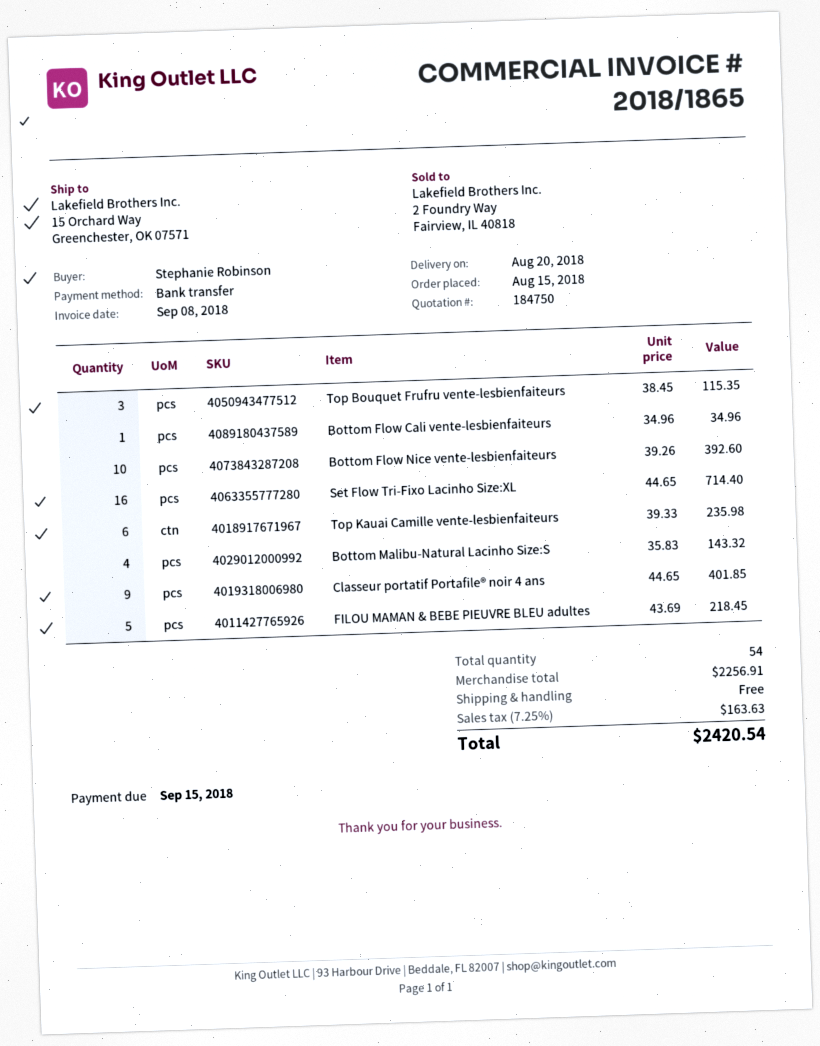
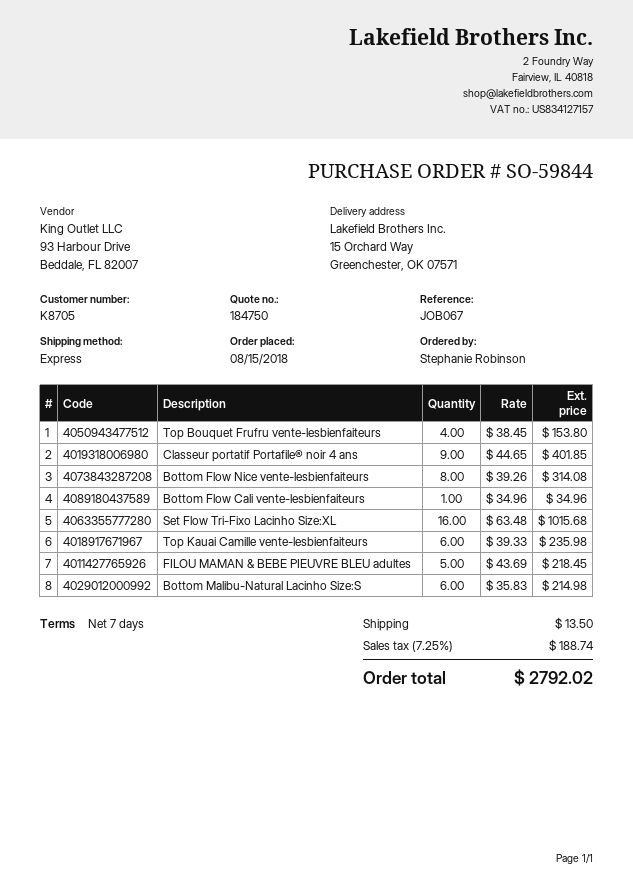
Top Bouquet Frufru vente-lesbienfaiteurs: 3 x 38.45 = 115.35 -> 4 x 38.45 = 153.80
Bottom Flow Nice vente-lesbienfaiteurs: 10 x 39.26 = 392.60 -> 8 x 39.26 = 314.08
Set Flow Tri-Fixo Lacinho Size:XL: 16 x 44.65 = 714.40 -> 16 x 63.48 = 1015.68
Bottom Malibu-Natural Lacinho Size:S: 4 x 35.83 = 143.32 -> 6 x 35.83 = 214.98
shipping: 0.00 -> 13.50
tax: 7.25% = 163.63 -> 7.25% = 188.74
total: 2420.54 -> 2792.02

